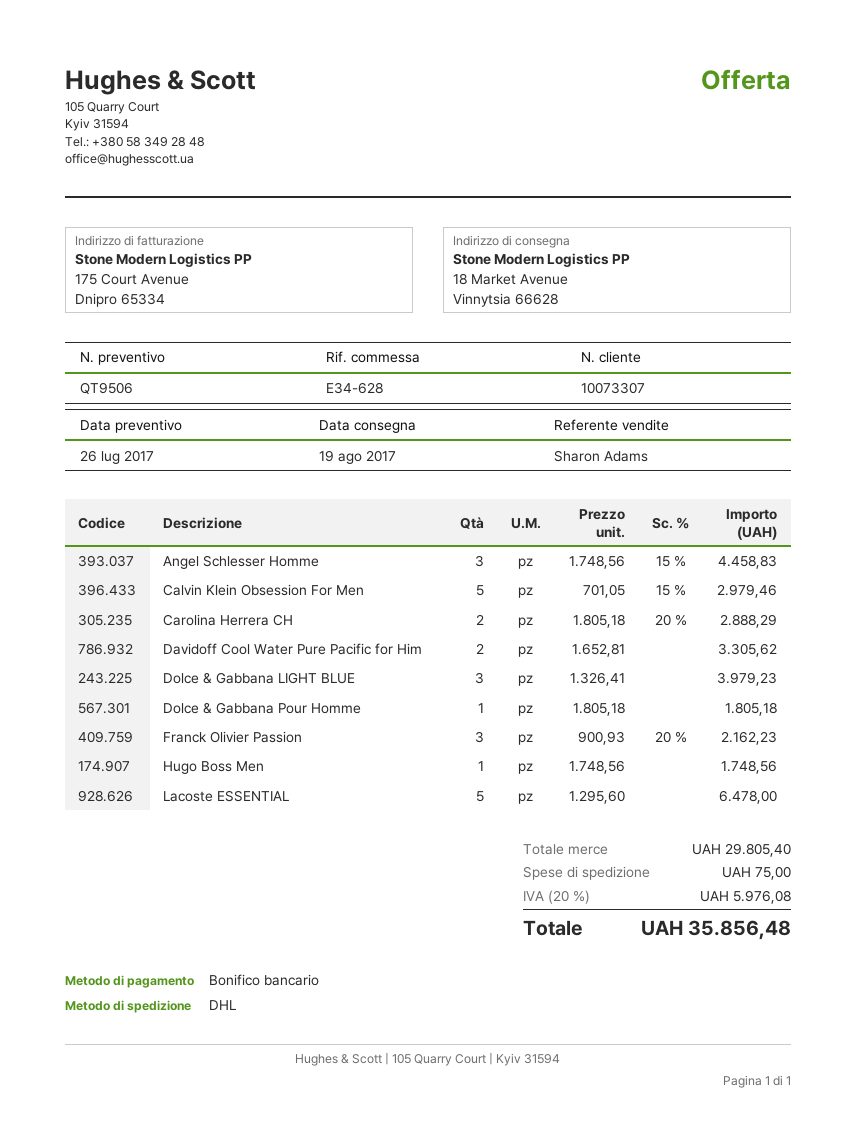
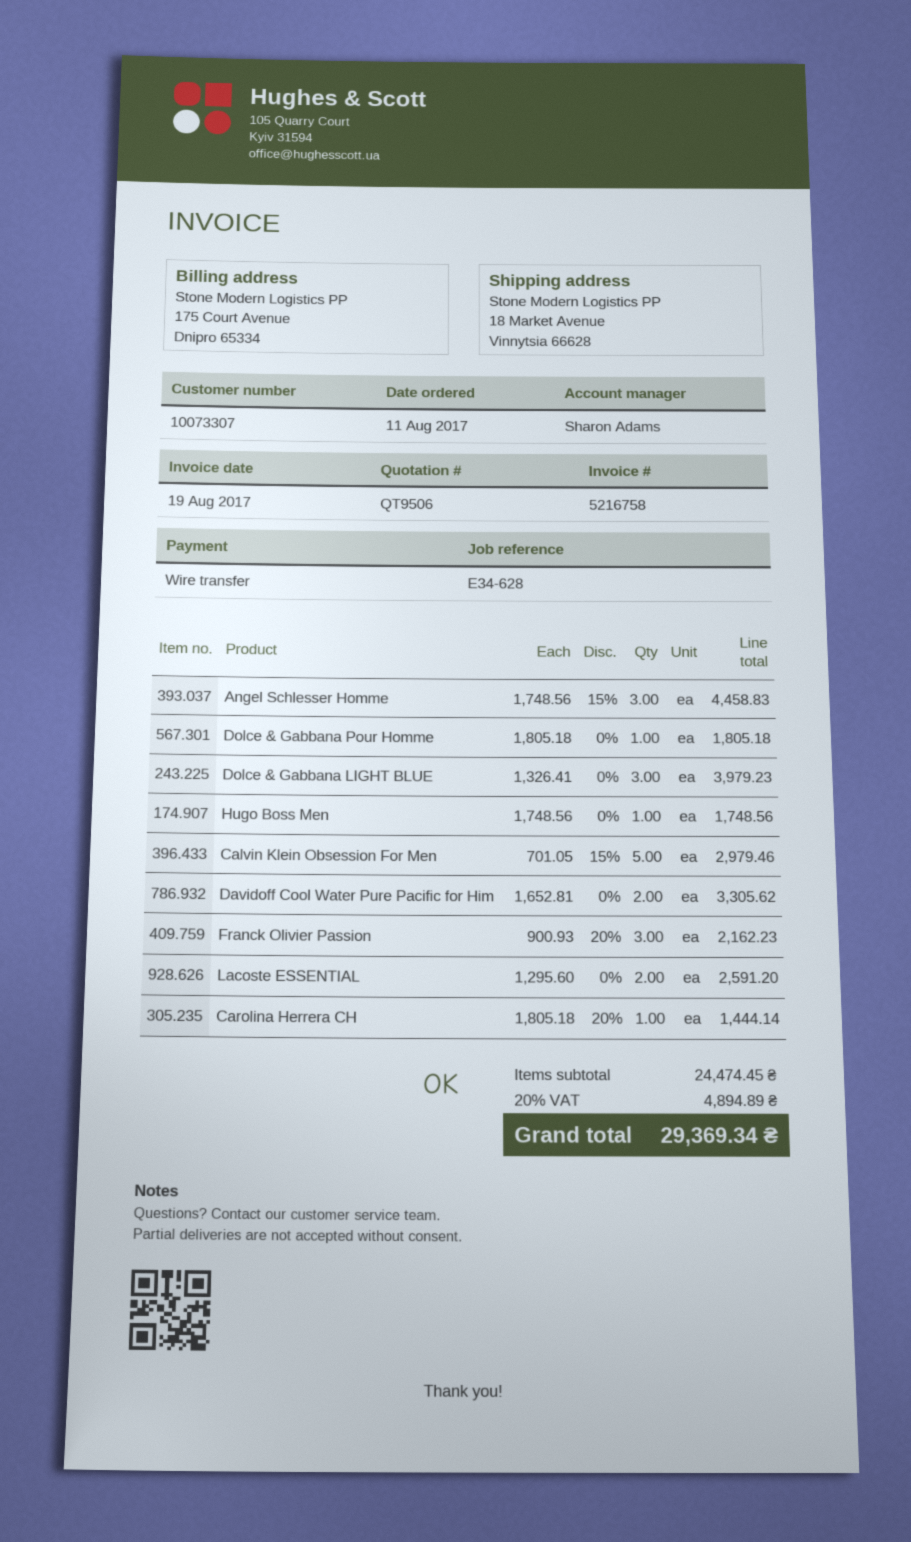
Carolina Herrera CH: 2 x 1805.18 - 20% = 2888.29 -> 1 x 1805.18 - 20% = 1444.14
Lacoste ESSENTIAL: 5 x 1295.60 = 6478.00 -> 2 x 1295.60 = 2591.20
subtotal: 29805.40 -> 24474.45
shipping: 75.00 -> none
tax: 20% = 5976.08 -> 20% = 4894.89
total: 35856.48 -> 29369.34

